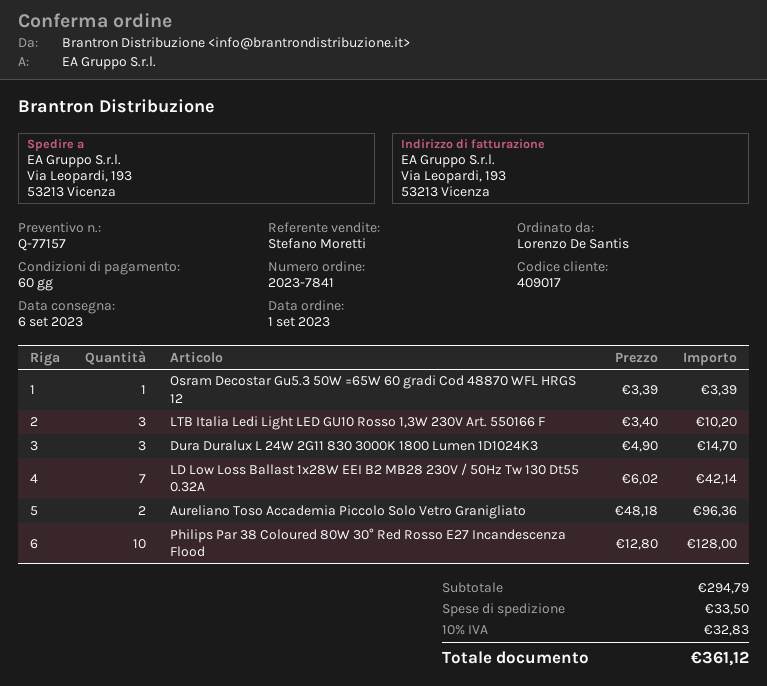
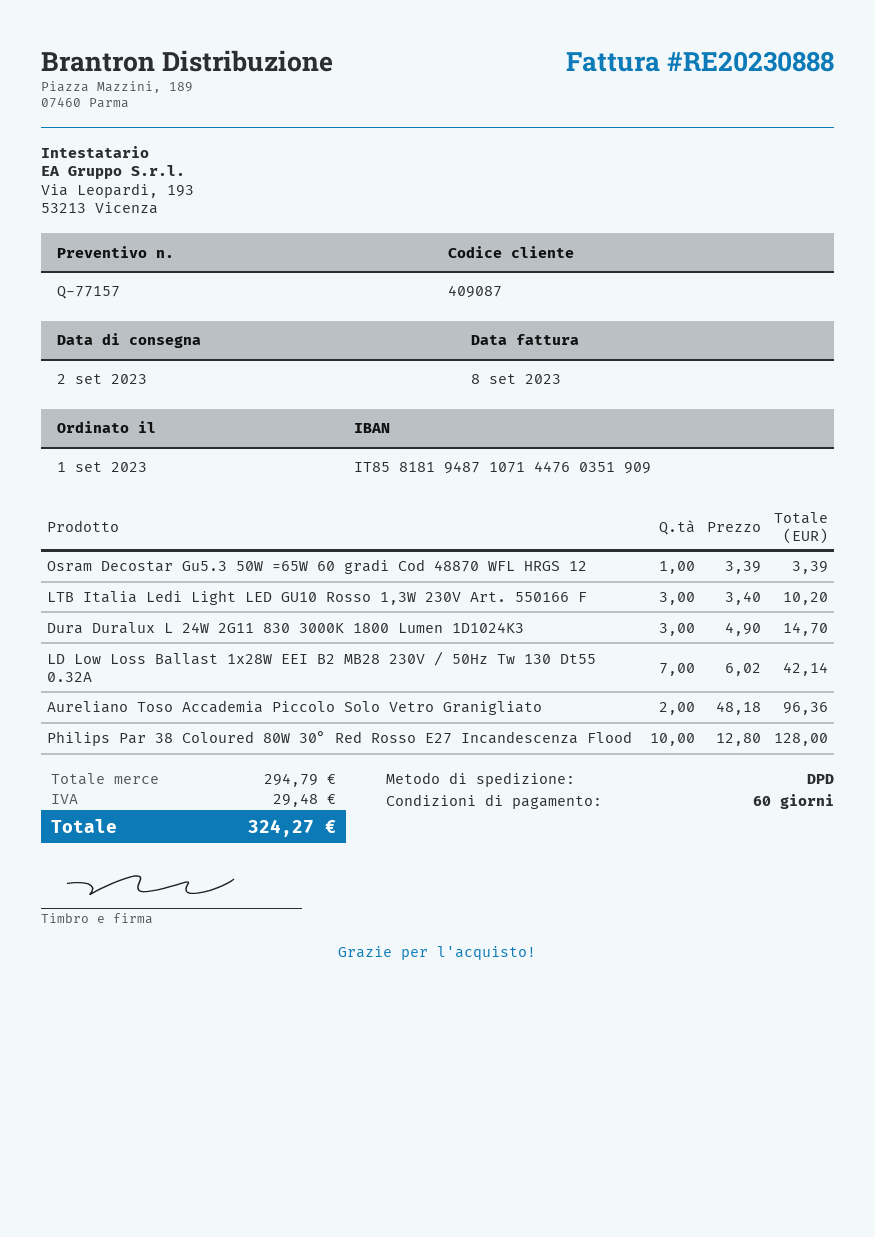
delivery date: 2023-09-06 -> 2023-09-02
customer number: 409017 -> 409087
shipping: 33.50 -> none
tax: 32.83 -> 29.48
total: 361.12 -> 324.27

